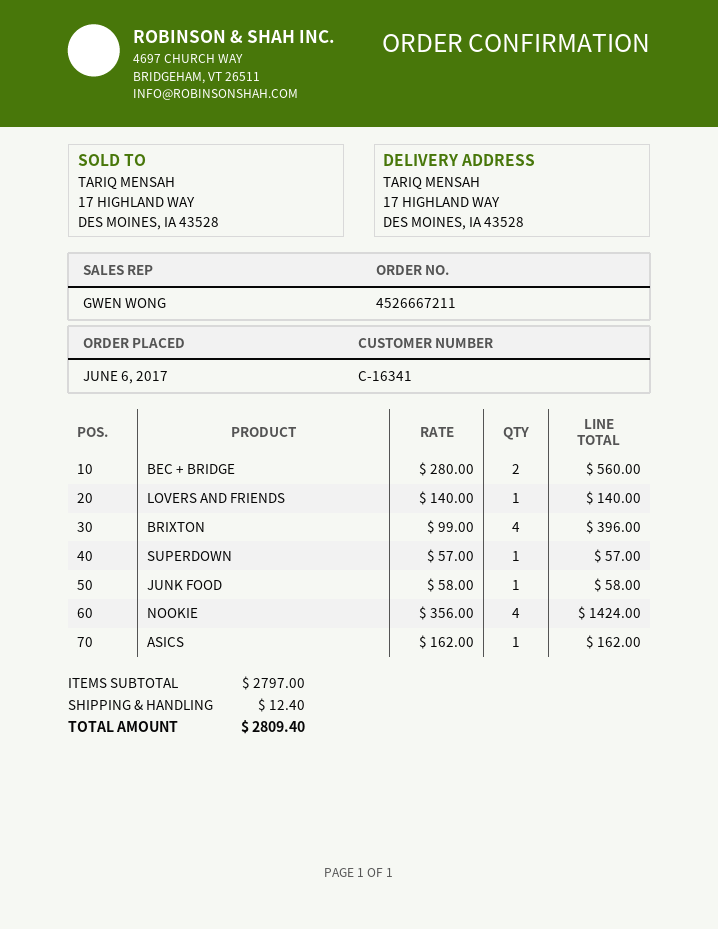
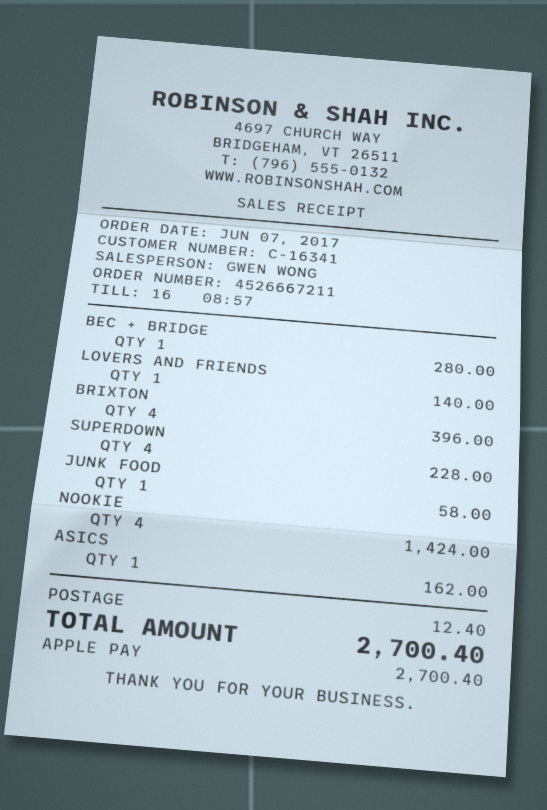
order date: 2017-06-06 -> 2017-06-07
BEC + BRIDGE: 2 for 560.00 -> 1 for 280.00
SUPERDOWN: 1 for 57.00 -> 4 for 228.00
total: 2809.40 -> 2700.40

